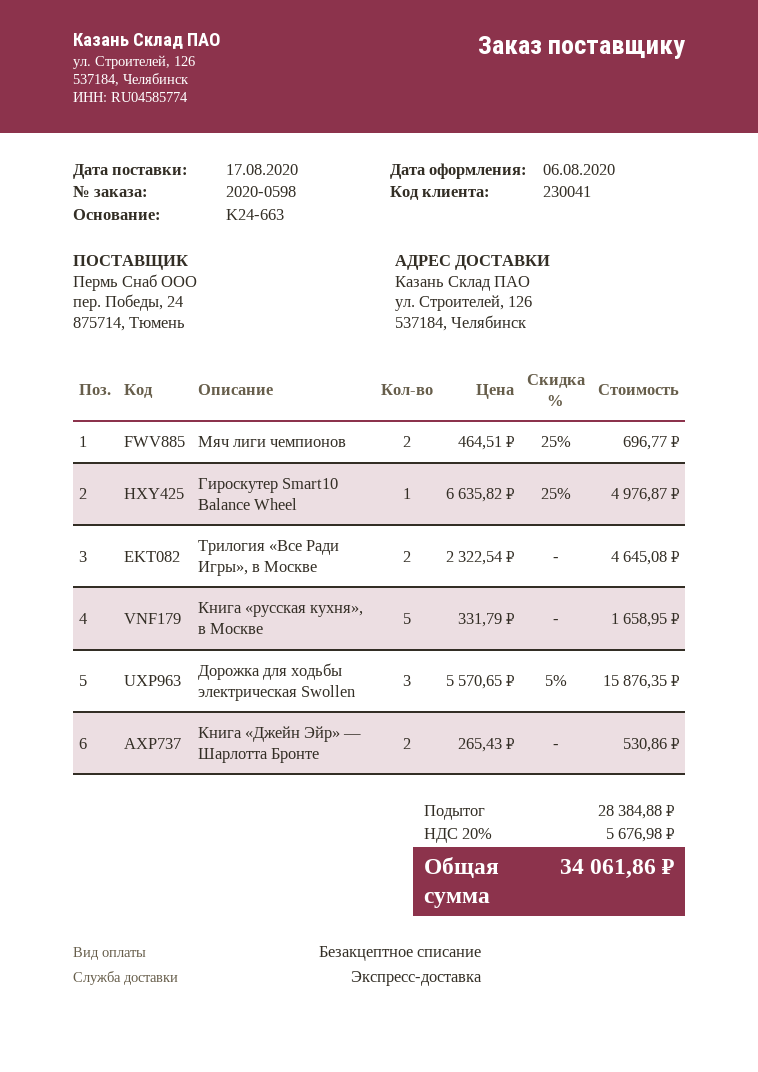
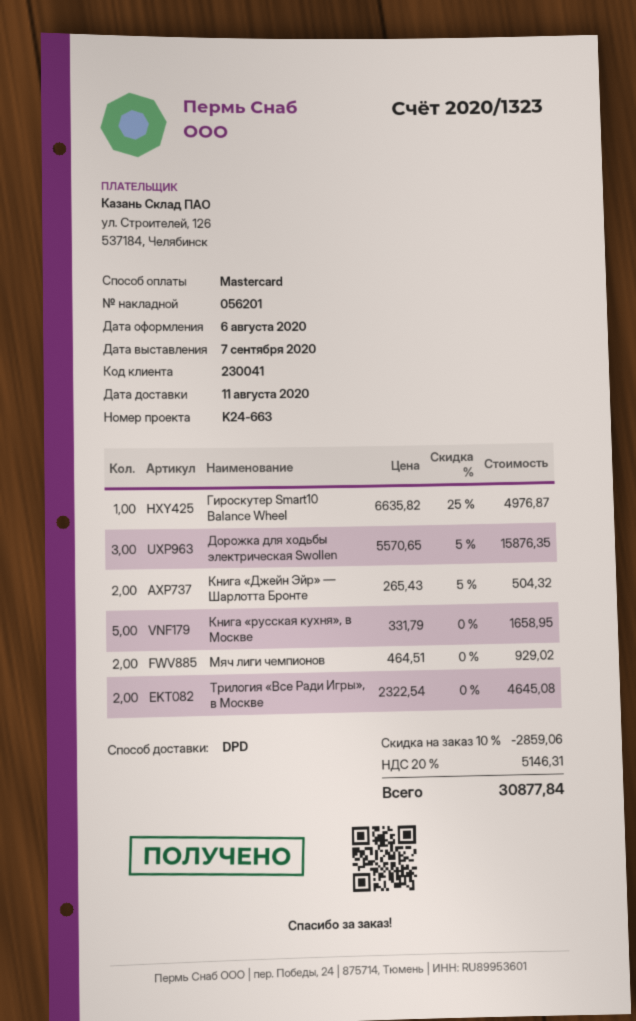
delivery date: 2020-08-17 -> 2020-08-11
payment method: direct debit -> Mastercard
shipping method: express -> DPD
Мяч лиги чемпионов: 2 x 464.51 - 25% = 696.77 -> 2 x 464.51 = 929.02
Книга «Джейн Эйр» — Шарлотта Бронте: 2 x 265.43 = 530.86 -> 2 x 265.43 - 5% = 504.32
discount: none -> 10% = 2859.06
tax: 20% = 5676.98 -> 20% = 5146.31
total: 34061.86 -> 30877.84

